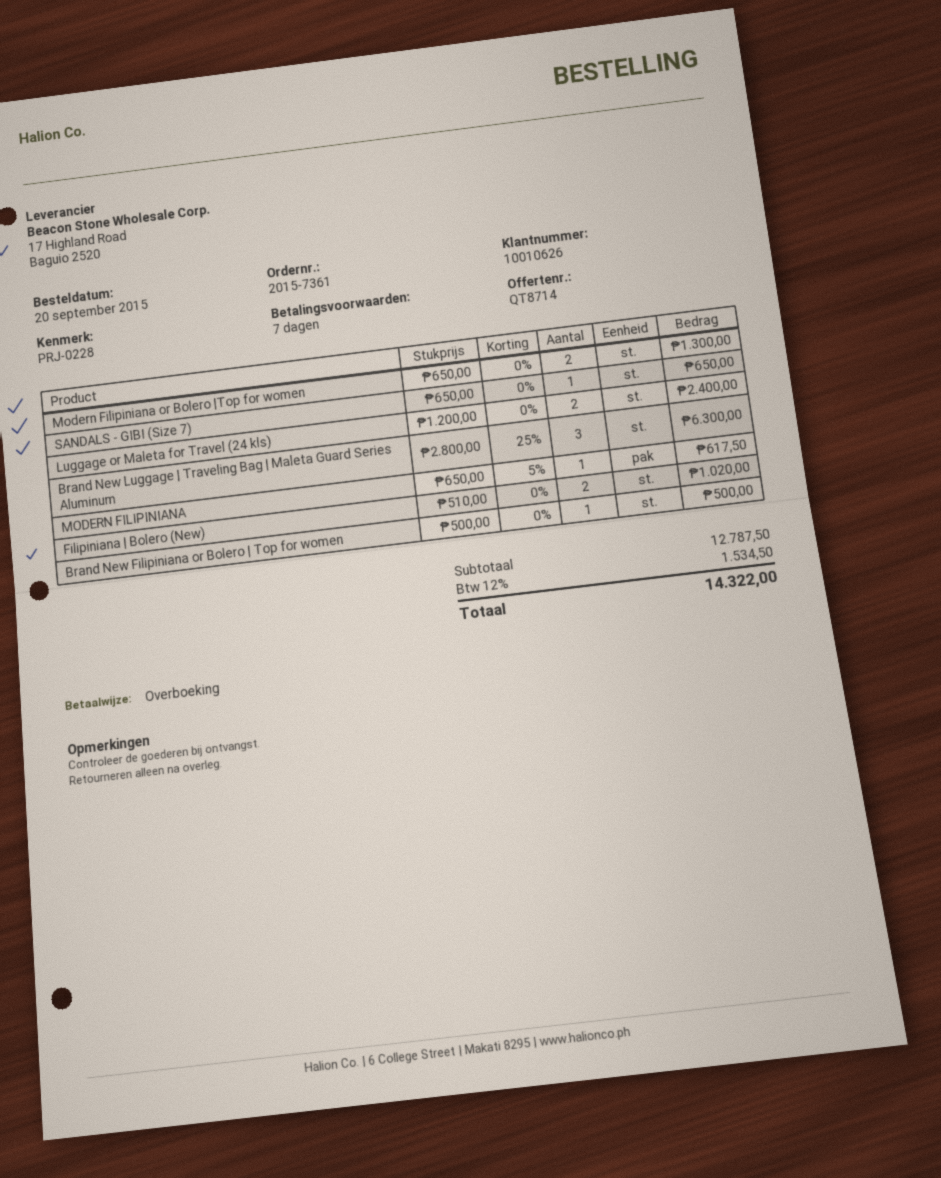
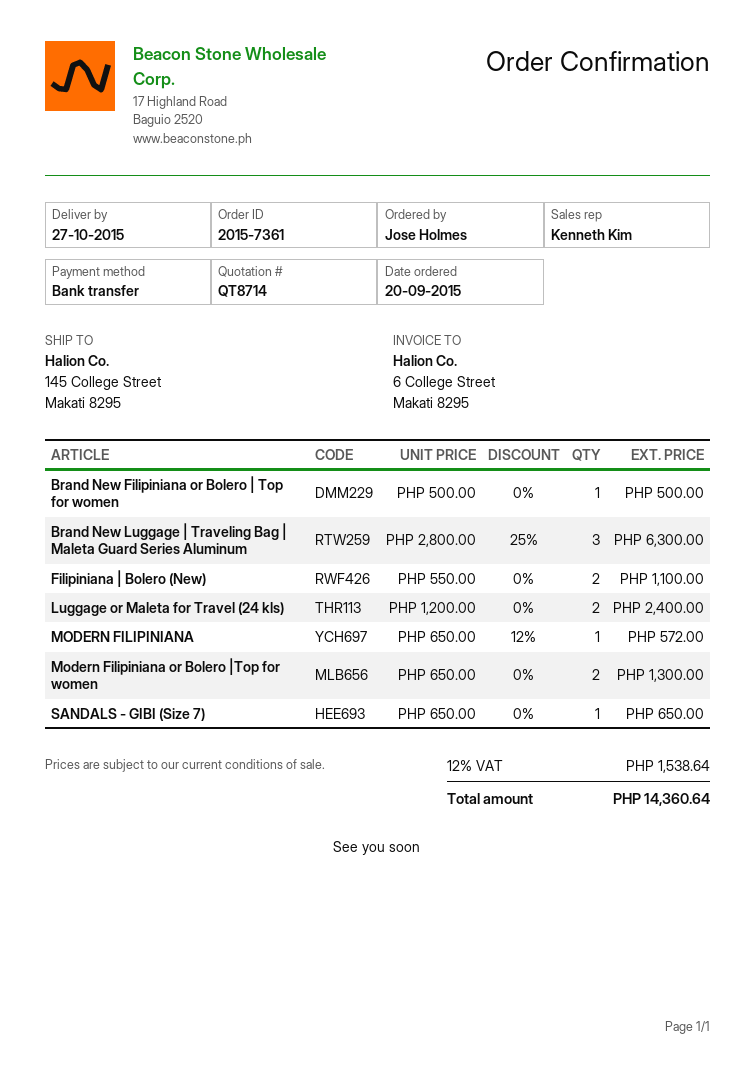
MODERN FILIPINIANA: 1 x 650.00 - 5% = 617.50 -> 1 x 650.00 - 12% = 572.00
Filipiniana | Bolero (New): 2 x 510.00 = 1020.00 -> 2 x 550.00 = 1100.00
tax: 12% = 1534.50 -> 12% = 1538.64
total: 14322.00 -> 14360.64

